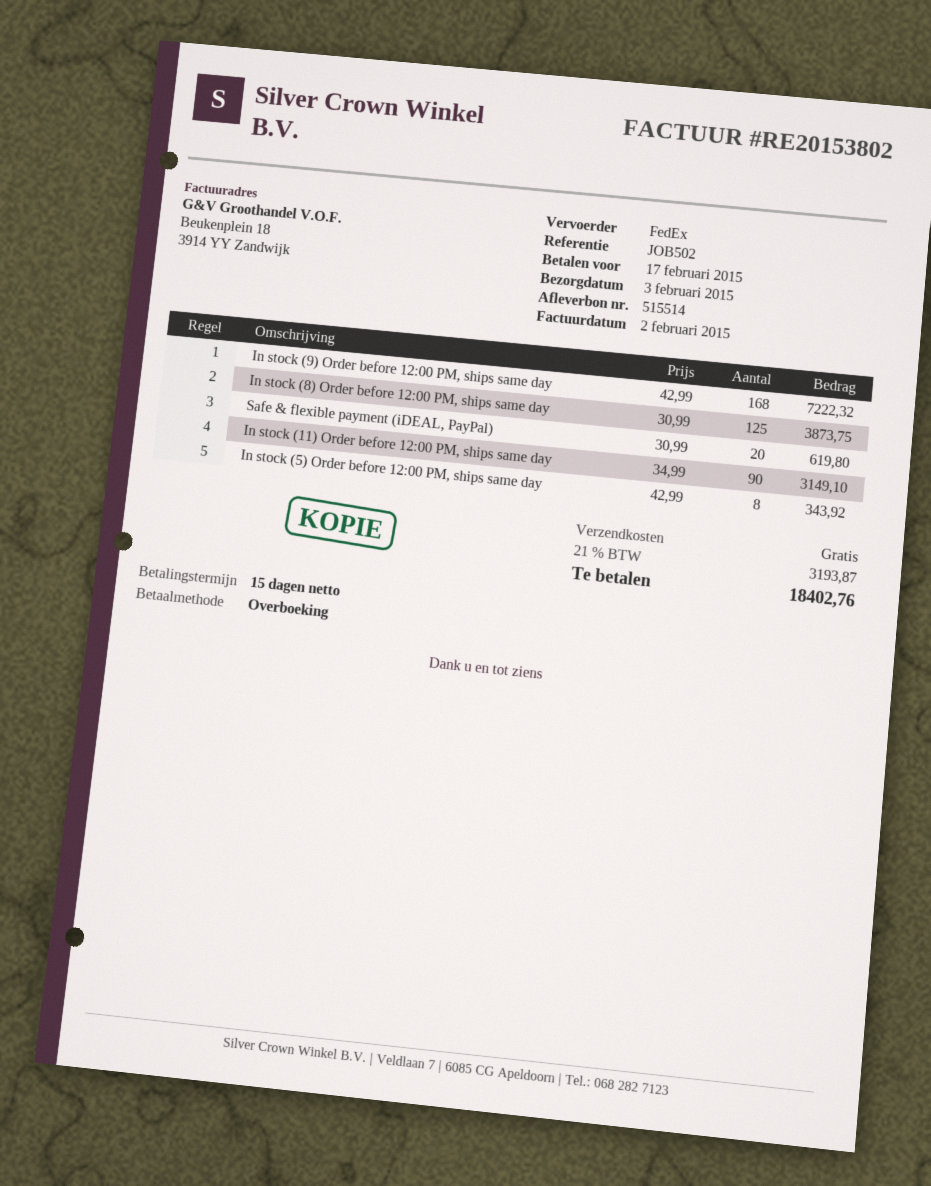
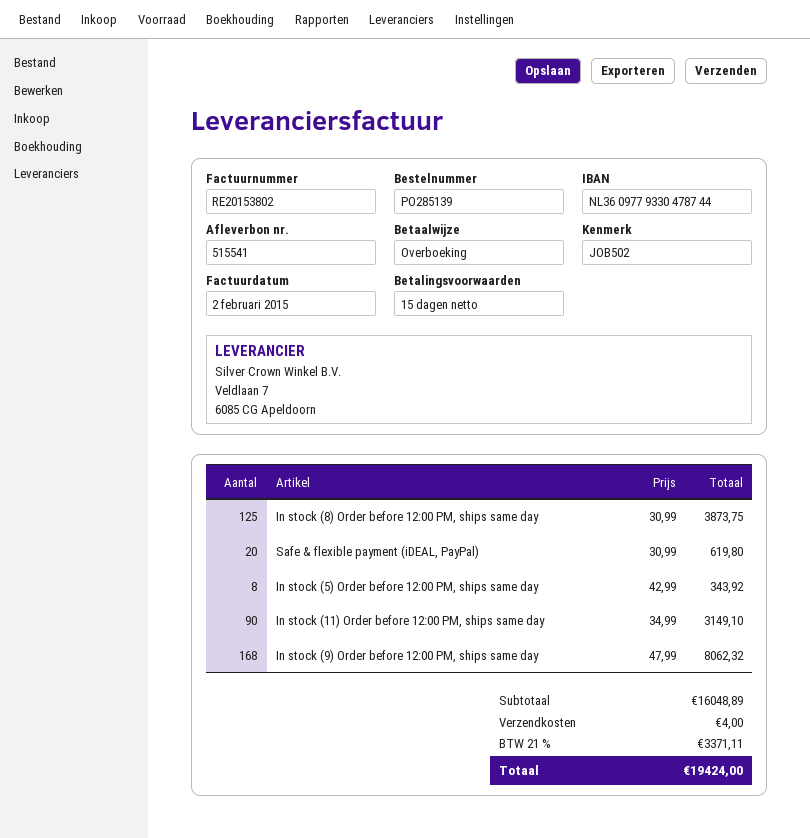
delivery note number: 515514 -> 515541
In stock (9) Order before 12:00 PM, ships same day: 168 x 42.99 = 7222.32 -> 168 x 47.99 = 8062.32
shipping: 0.00 -> 4.00
tax: 21% = 3193.87 -> 21% = 3371.11
total: 18402.76 -> 19424.00

